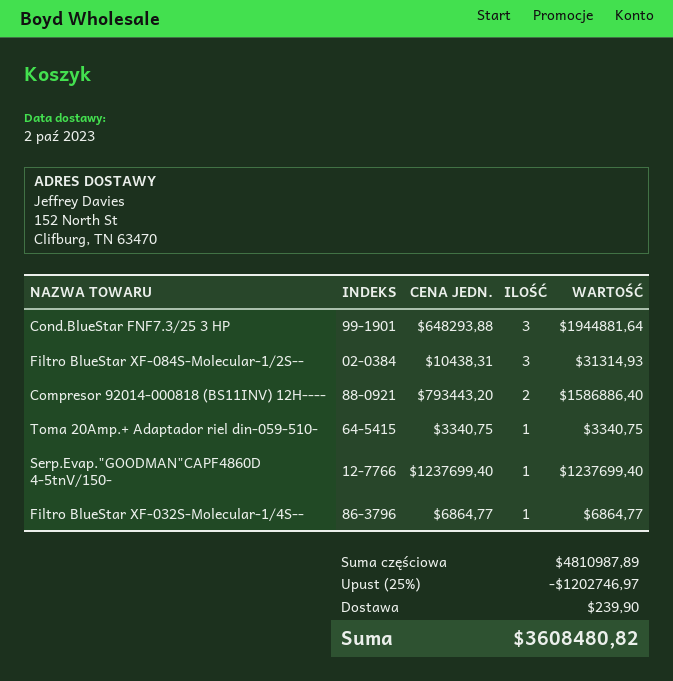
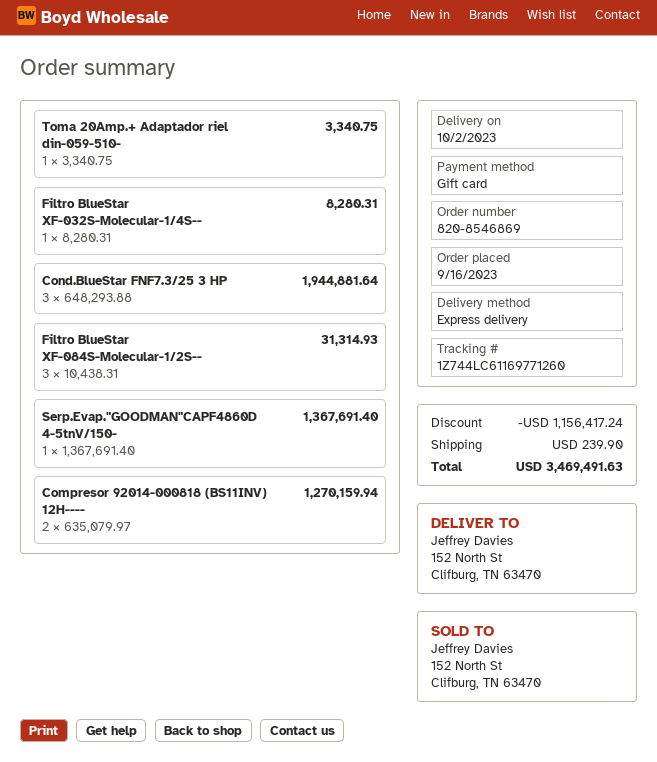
Compresor 92014-000818 (BS11INV) 12H----: 2 x 793443.20 = 1586886.40 -> 2 x 635079.97 = 1270159.94
Serp.Evap."GOODMAN"CAPF4860D 4-5tnV/150-: 1 x 1237699.40 = 1237699.40 -> 1 x 1367691.40 = 1367691.40
Filtro BlueStar XF-032S-Molecular-1/4S--: 1 x 6864.77 = 6864.77 -> 1 x 8280.31 = 8280.31
discount: 1202746.97 -> 1156417.24
total: 3608480.82 -> 3469491.63

